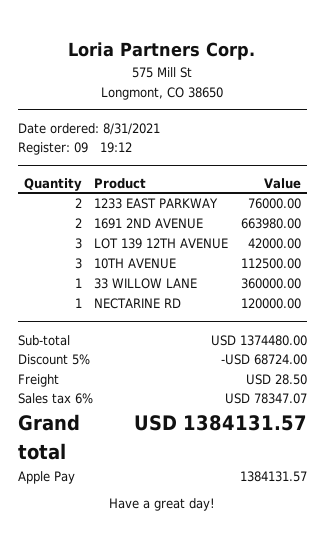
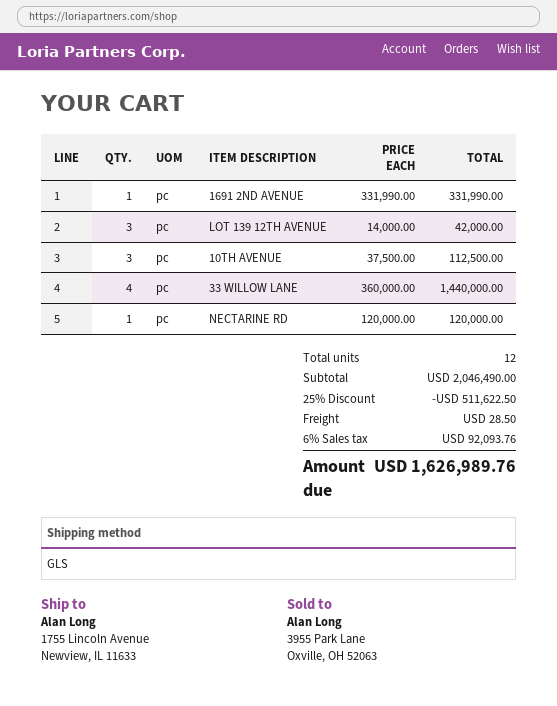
1233 EAST PARKWAY: 2 for 76000.00 -> none
1691 2ND AVENUE: 2 for 663980.00 -> 1 for 331990.00
33 WILLOW LANE: 1 for 360000.00 -> 4 for 1440000.00
subtotal: 1374480.00 -> 2046490.00
discount: 5% = 68724.00 -> 25% = 511622.50
tax: 6% = 78347.07 -> 6% = 92093.76
total: 1384131.57 -> 1626989.76

